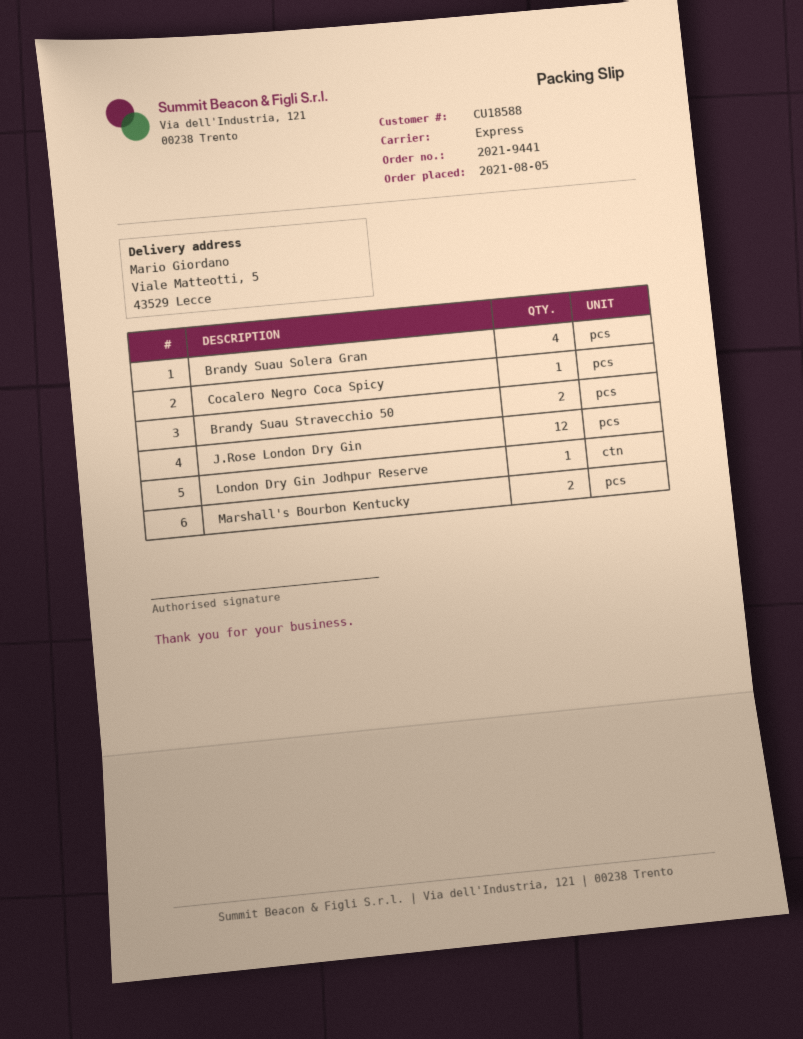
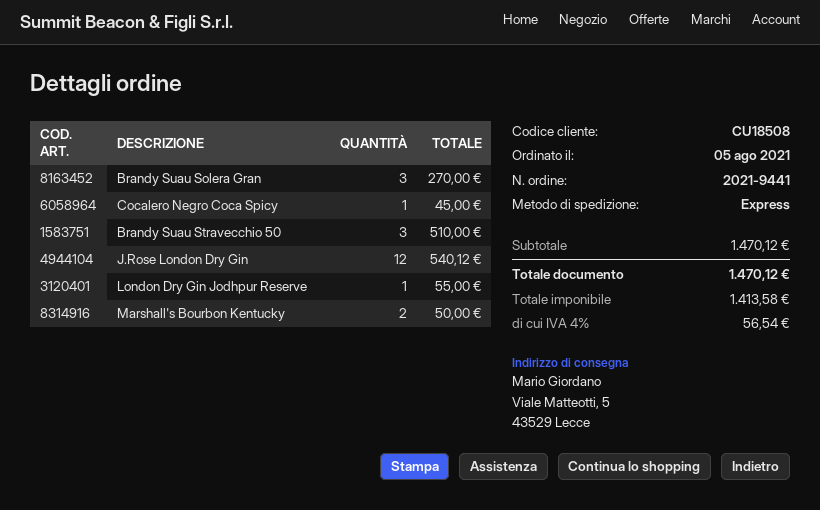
customer number: CU18588 -> CU18508
Brandy Suau Solera Gran: 4 -> 3
Brandy Suau Stravecchio 50: 2 -> 3

